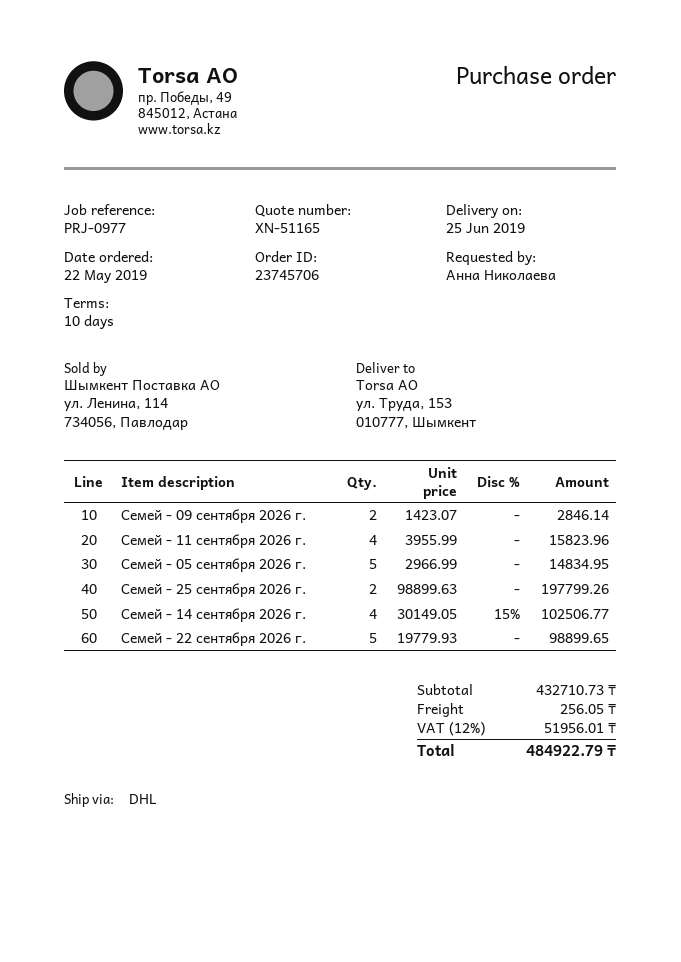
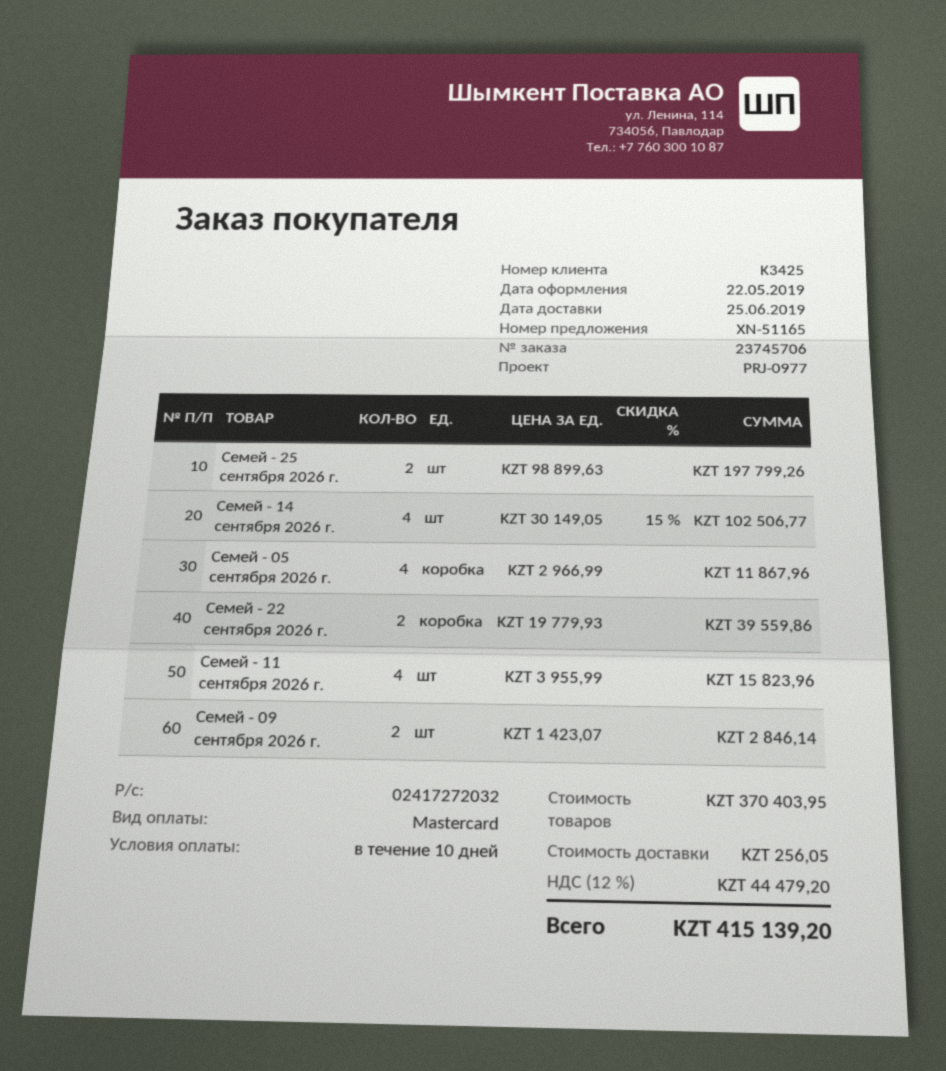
Семей - 05 сентября 2026 г.: 5 x 2966.99 = 14834.95 -> 4 x 2966.99 = 11867.96
Семей - 22 сентября 2026 г.: 5 x 19779.93 = 98899.65 -> 2 x 19779.93 = 39559.86
subtotal: 432710.73 -> 370403.95
tax: 12% = 51956.01 -> 12% = 44479.20
total: 484922.79 -> 415139.20

